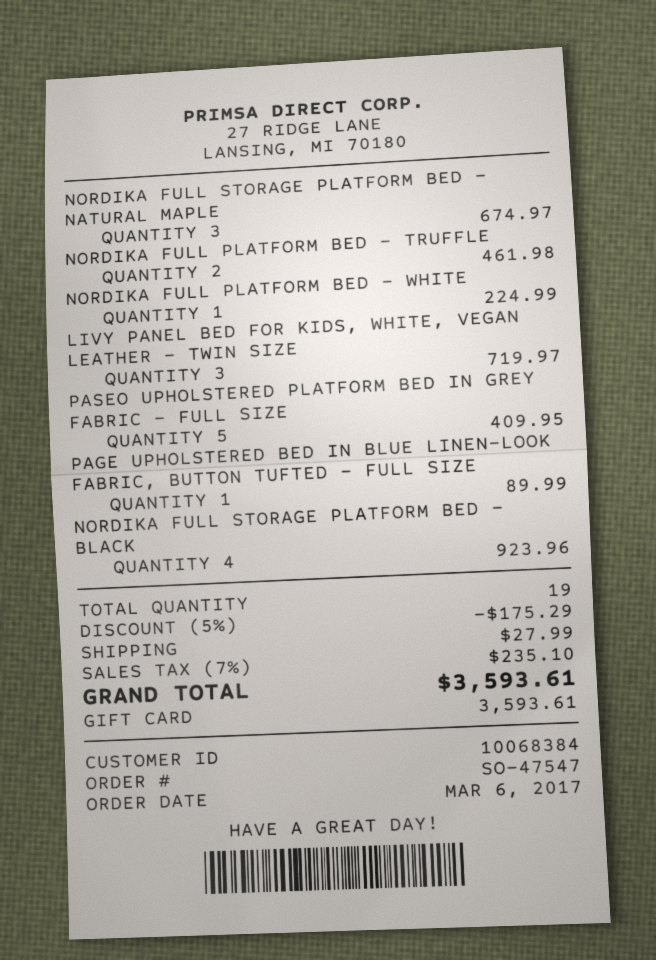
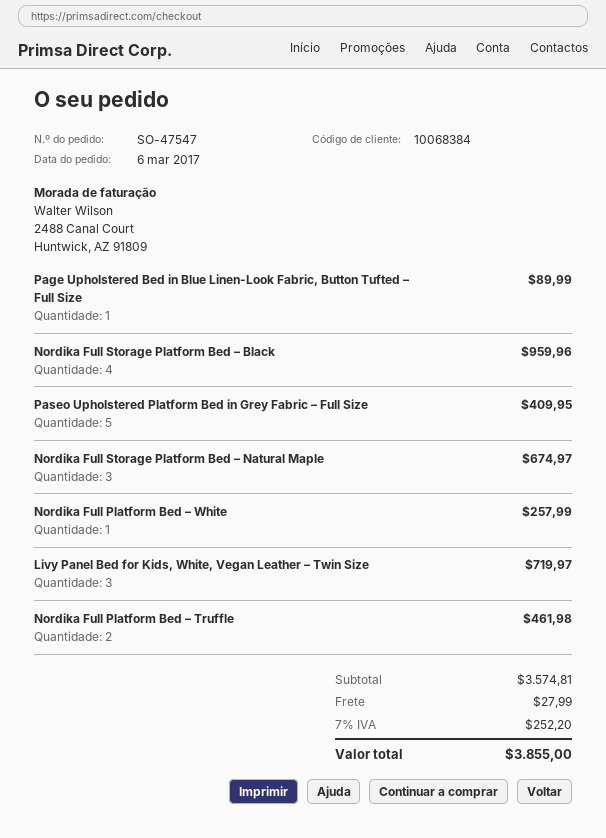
NORDIKA FULL PLATFORM BED – WHITE: 1 for 224.99 -> 1 for 257.99
NORDIKA FULL STORAGE PLATFORM BED – BLACK: 4 for 923.96 -> 4 for 959.96
discount: 5% = 175.29 -> none
tax: 7% = 235.10 -> 7% = 252.20
total: 3593.61 -> 3855.00

